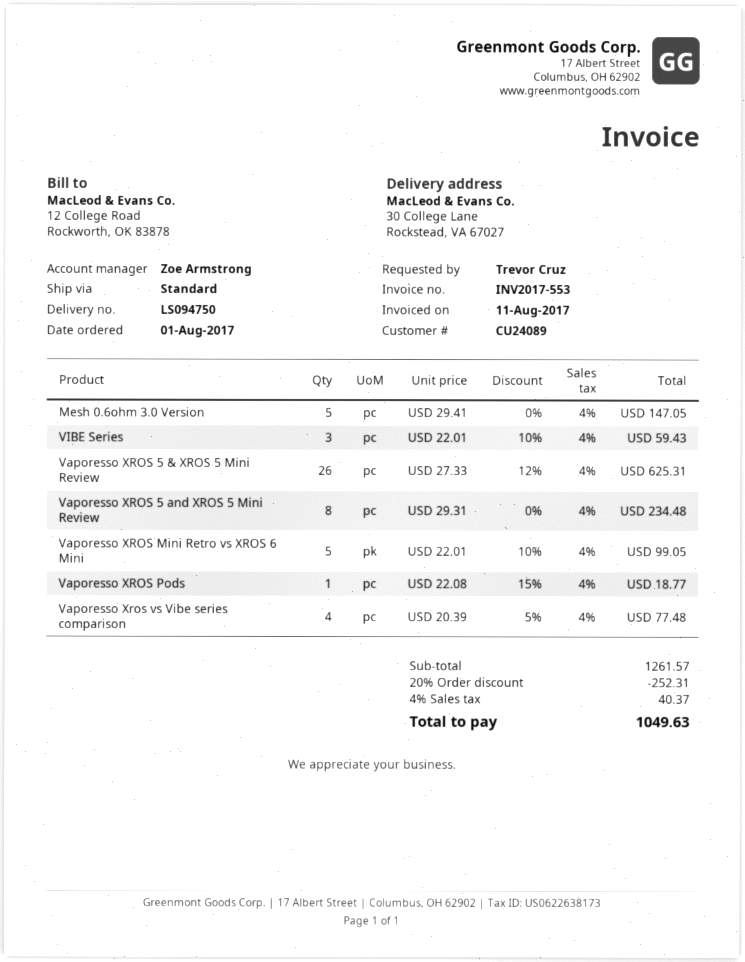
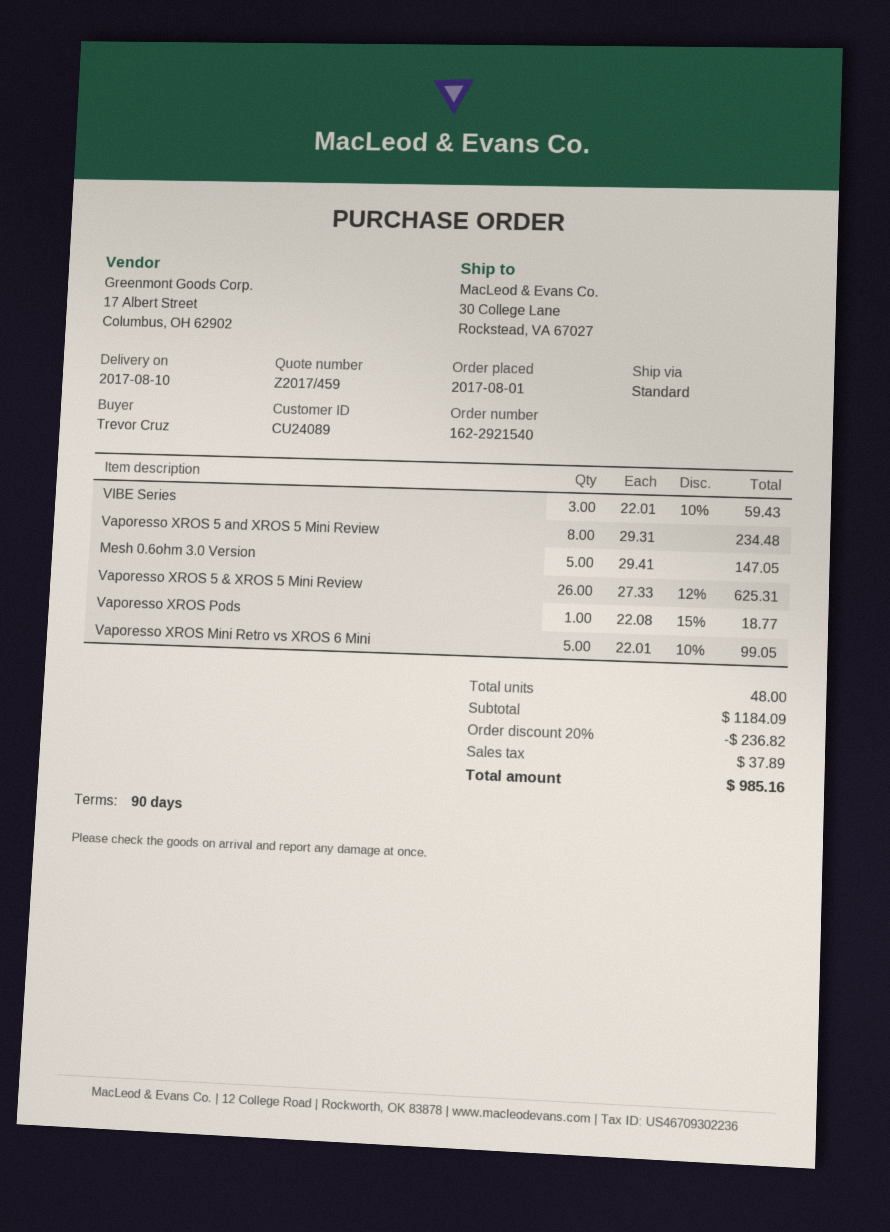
Vaporesso Xros vs Vibe series comparison: 4 x 20.39 - 5% = 77.48 -> none
subtotal: 1261.57 -> 1184.09
discount: 20% = 252.31 -> 20% = 236.82
tax: 40.37 -> 37.89
total: 1049.63 -> 985.16

